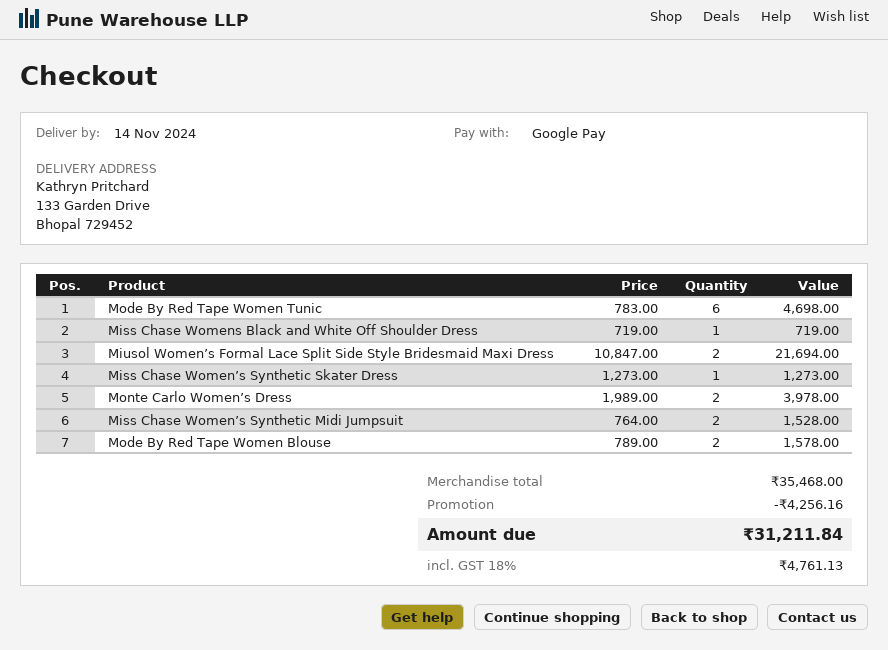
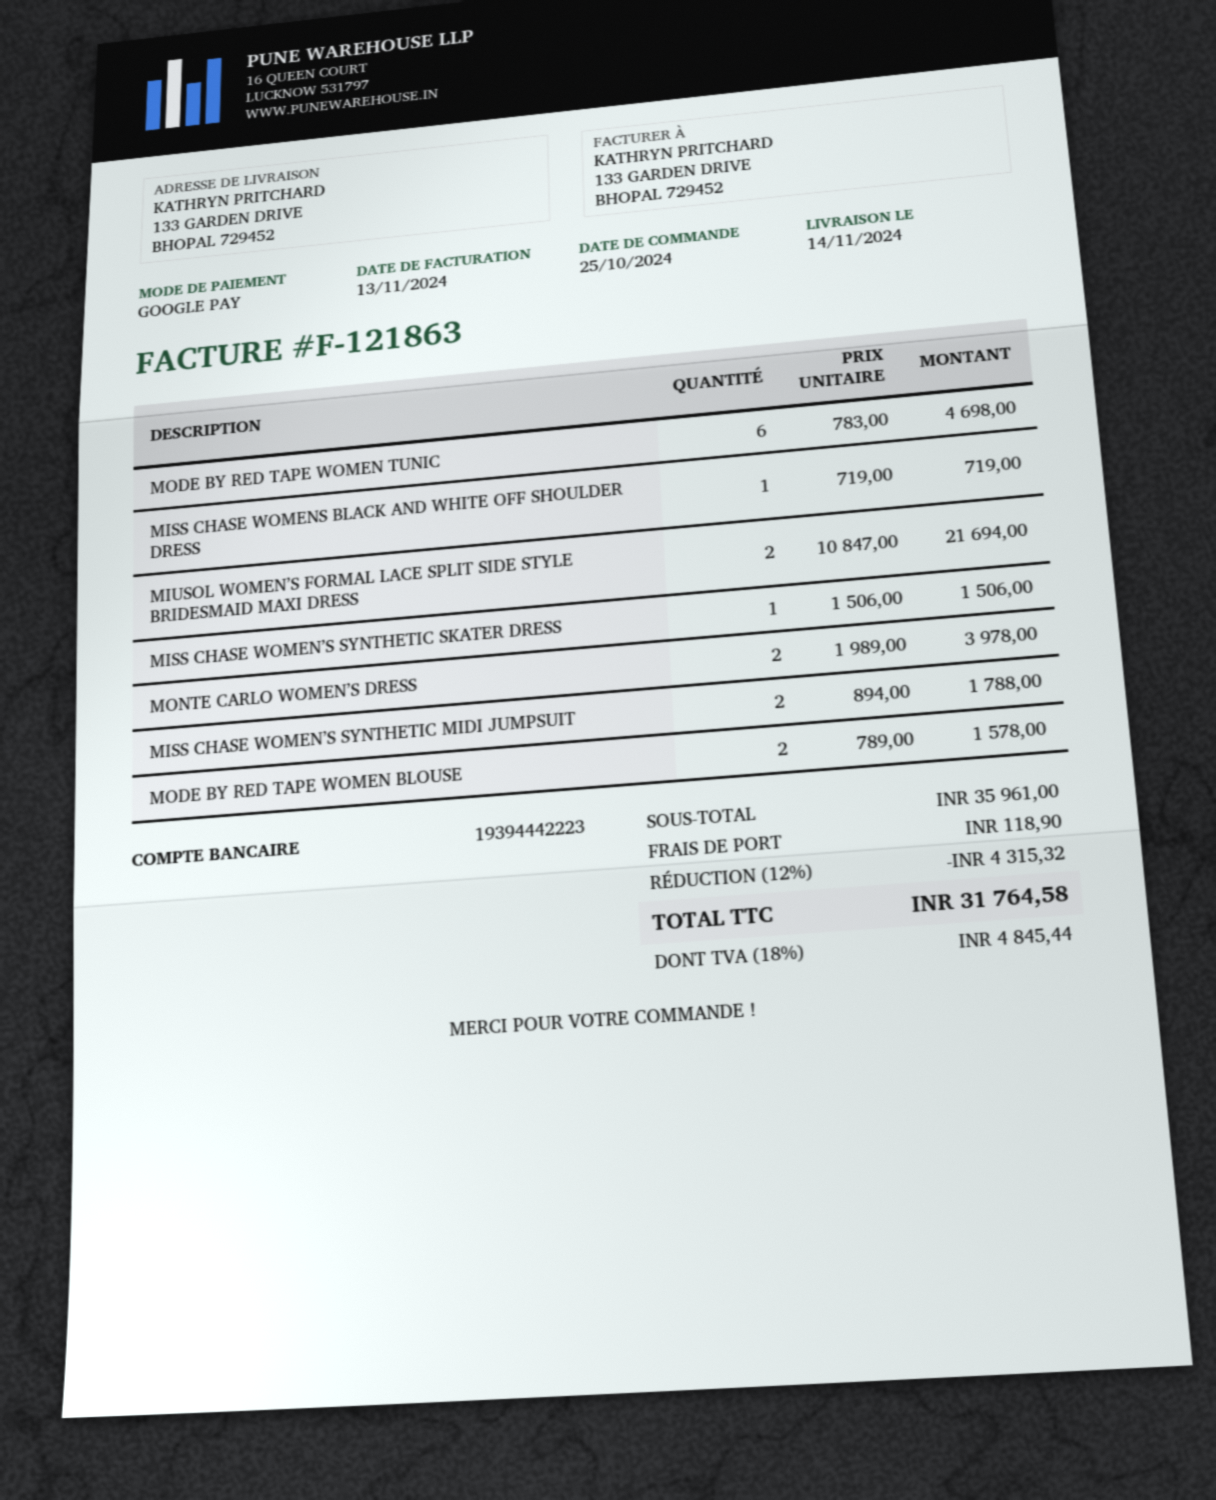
Miss Chase Women’s Synthetic Skater Dress: 1 x 1273.00 = 1273.00 -> 1 x 1506.00 = 1506.00
Miss Chase Women’s Synthetic Midi Jumpsuit: 2 x 764.00 = 1528.00 -> 2 x 894.00 = 1788.00
subtotal: 35468.00 -> 35961.00
discount: 4256.16 -> 4315.32
shipping: none -> 118.90
tax: 18% = 4761.13 -> 18% = 4845.44
total: 31211.84 -> 31764.58

